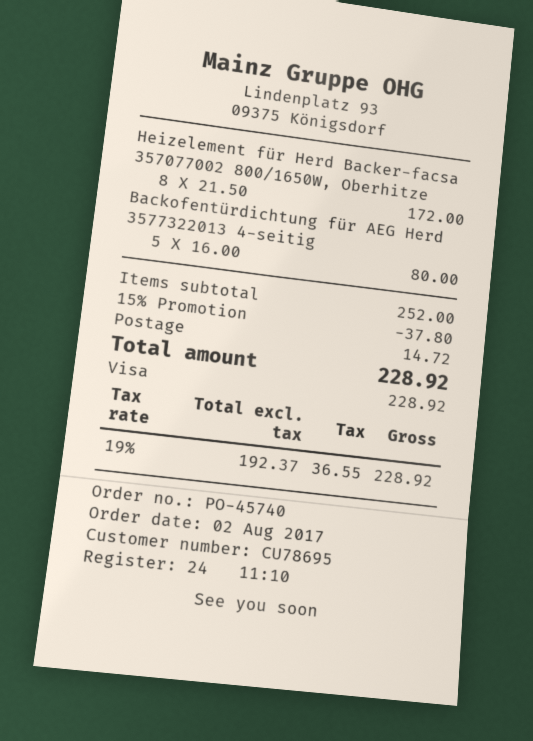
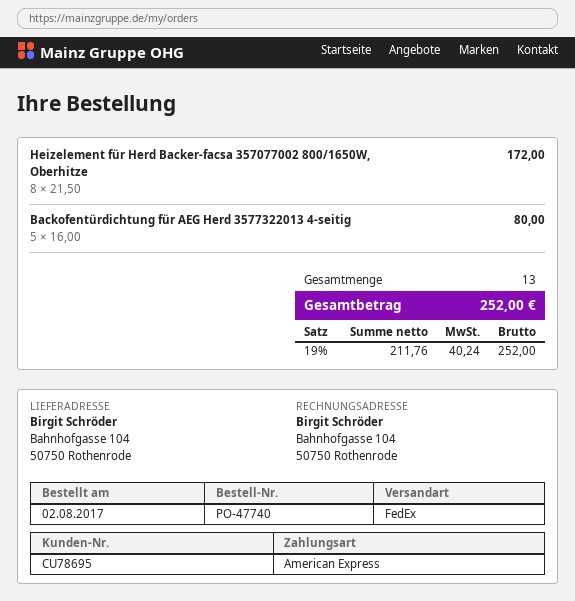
order number: PO-45740 -> PO-47740
payment method: Visa -> American Express
discount: 15% = 37.80 -> none
shipping: 14.72 -> none
net: 192.37 -> 211.76
tax: 19% = 36.55 -> 19% = 40.24
total: 228.92 -> 252.00

